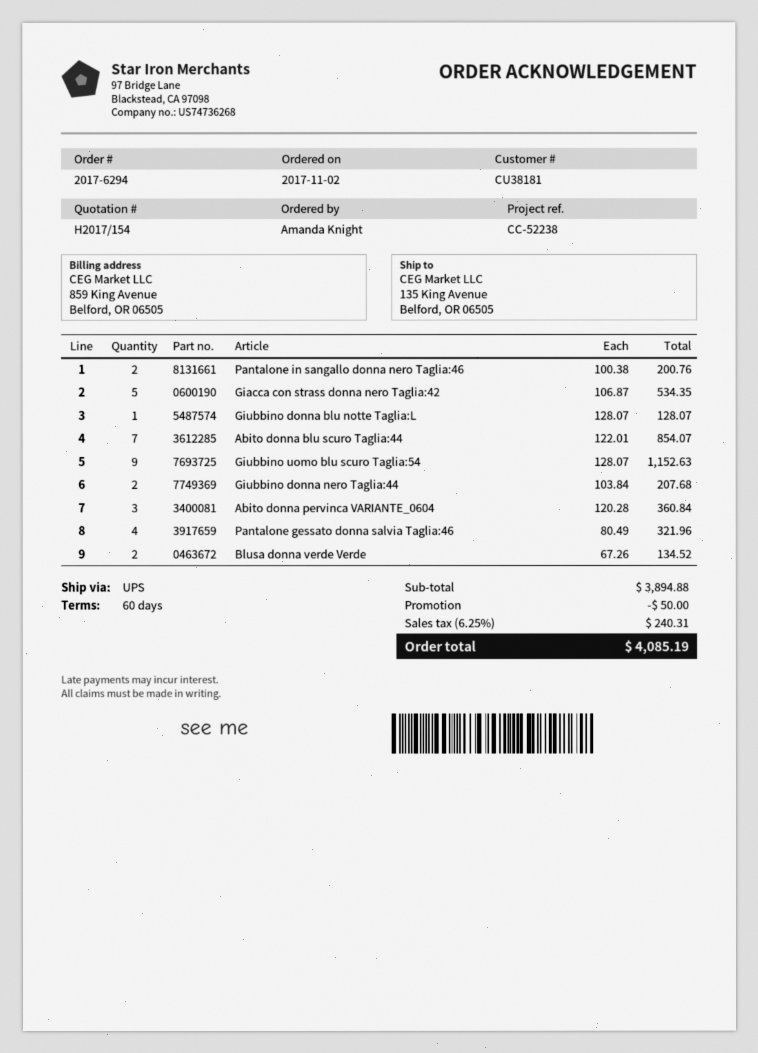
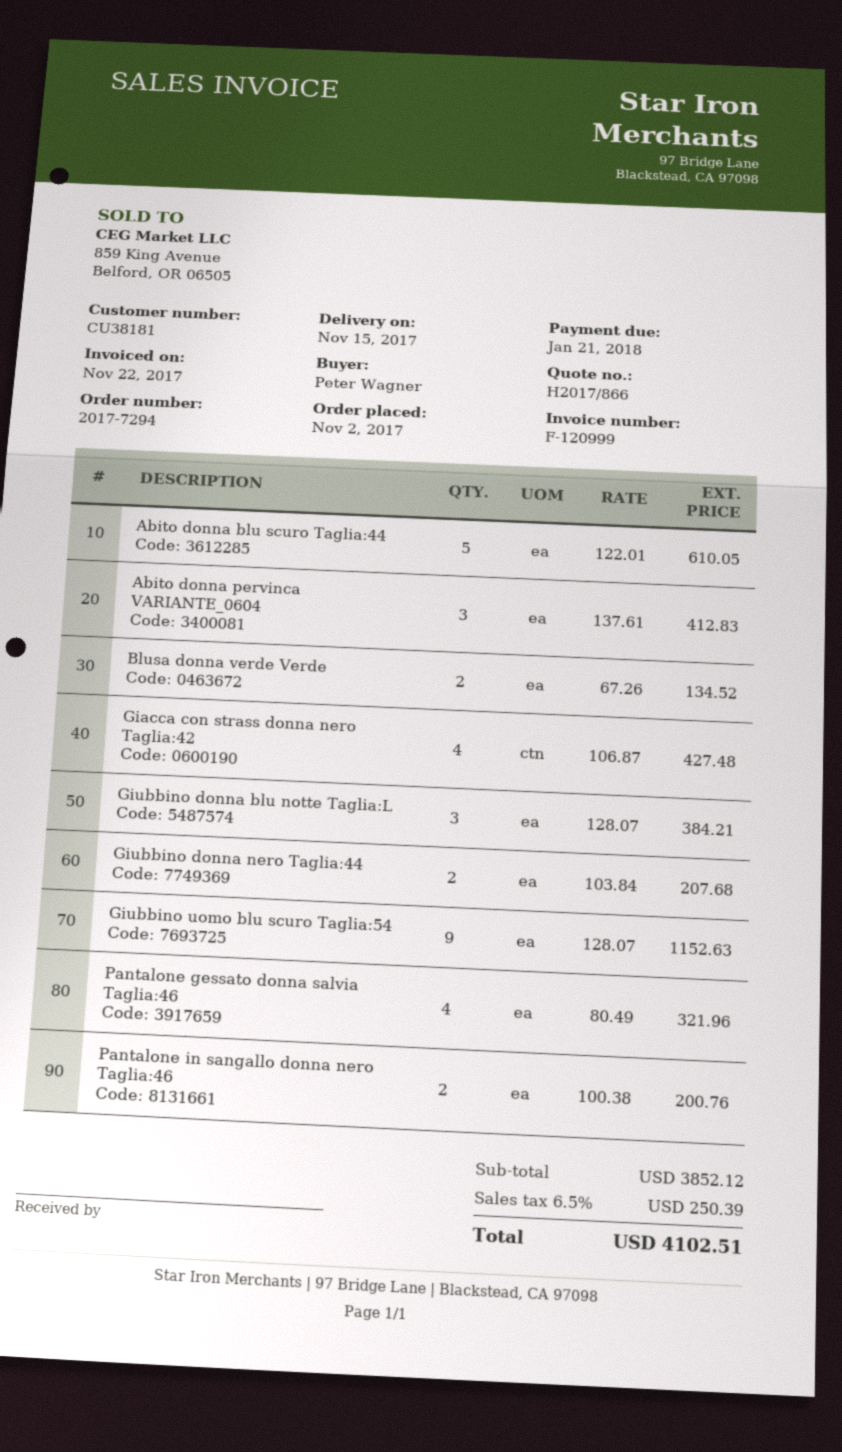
quote number: H2017/154 -> H2017/866
order number: 2017-6294 -> 2017-7294
ordered by: Amanda Knight -> Peter Wagner
Giacca con strass donna nero Taglia:42: 5 x 106.87 = 534.35 -> 4 x 106.87 = 427.48
Giubbino donna blu notte Taglia:L: 1 x 128.07 = 128.07 -> 3 x 128.07 = 384.21
Abito donna blu scuro Taglia:44: 7 x 122.01 = 854.07 -> 5 x 122.01 = 610.05
Abito donna pervinca VARIANTE_0604: 3 x 120.28 = 360.84 -> 3 x 137.61 = 412.83
subtotal: 3894.88 -> 3852.12
discount: 50.00 -> none
tax: 6.25% = 240.31 -> 6.5% = 250.39
total: 4085.19 -> 4102.51

